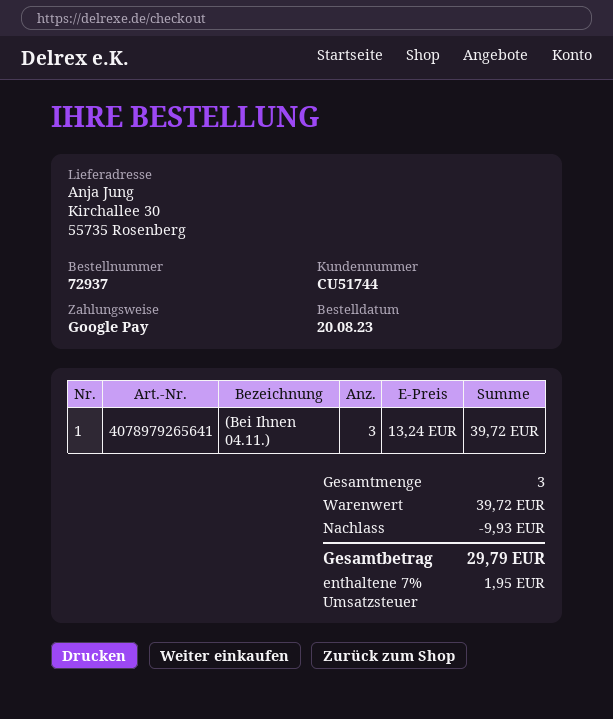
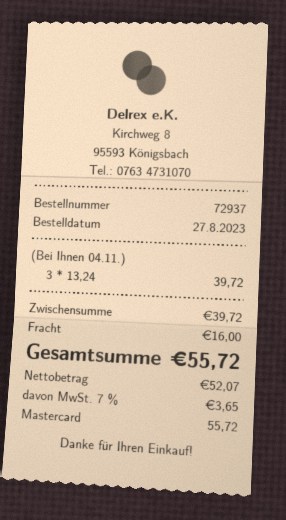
order date: 2023-08-20 -> 2023-08-27
payment method: Google Pay -> Mastercard
discount: 9.93 -> none
shipping: none -> 16.00
tax: 7% = 1.95 -> 7% = 3.65
total: 29.79 -> 55.72

